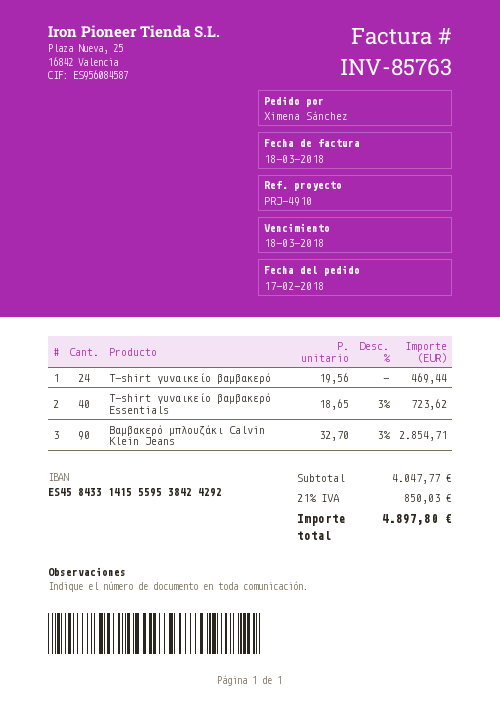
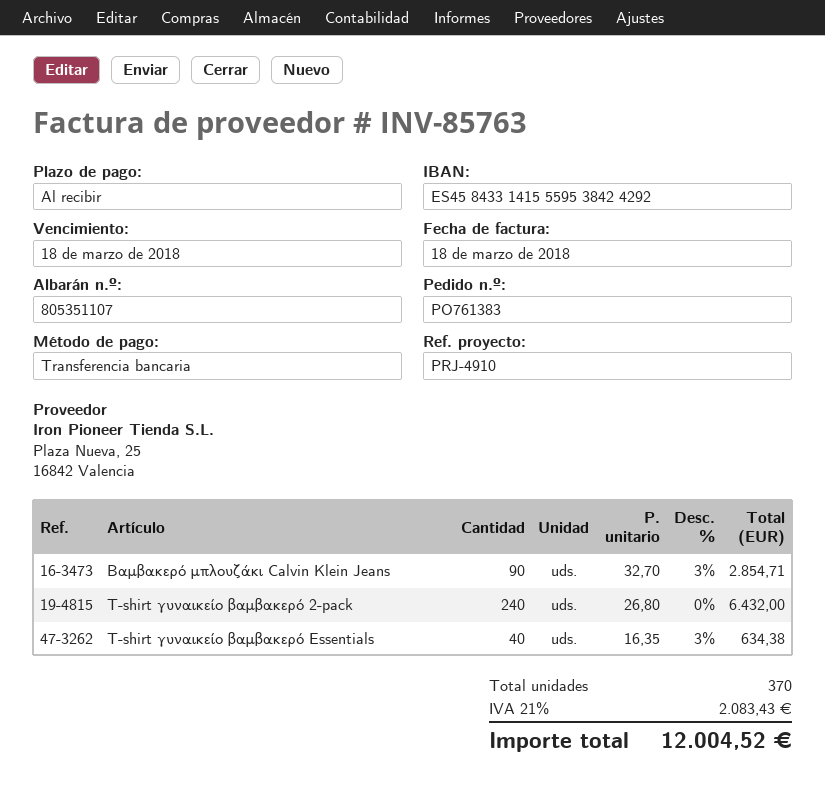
T-shirt γυναικείο βαμβακερό: 24 x 19.56 = 469.44 -> none
T-shirt γυναικείο βαμβακερό Essentials: 40 x 18.65 - 3% = 723.62 -> 40 x 16.35 - 3% = 634.38
T-shirt γυναικείο βαμβακερό 2-pack: none -> 240 x 26.80 = 6432.00
tax: 21% = 850.03 -> 21% = 2083.43
total: 4897.80 -> 12004.52

